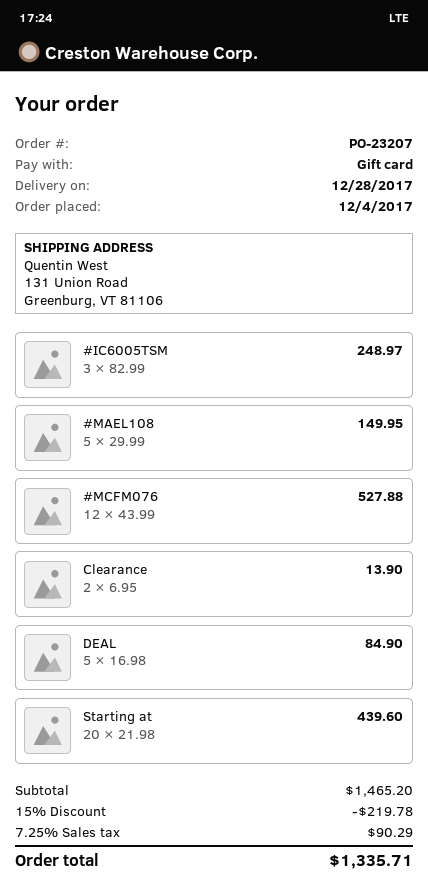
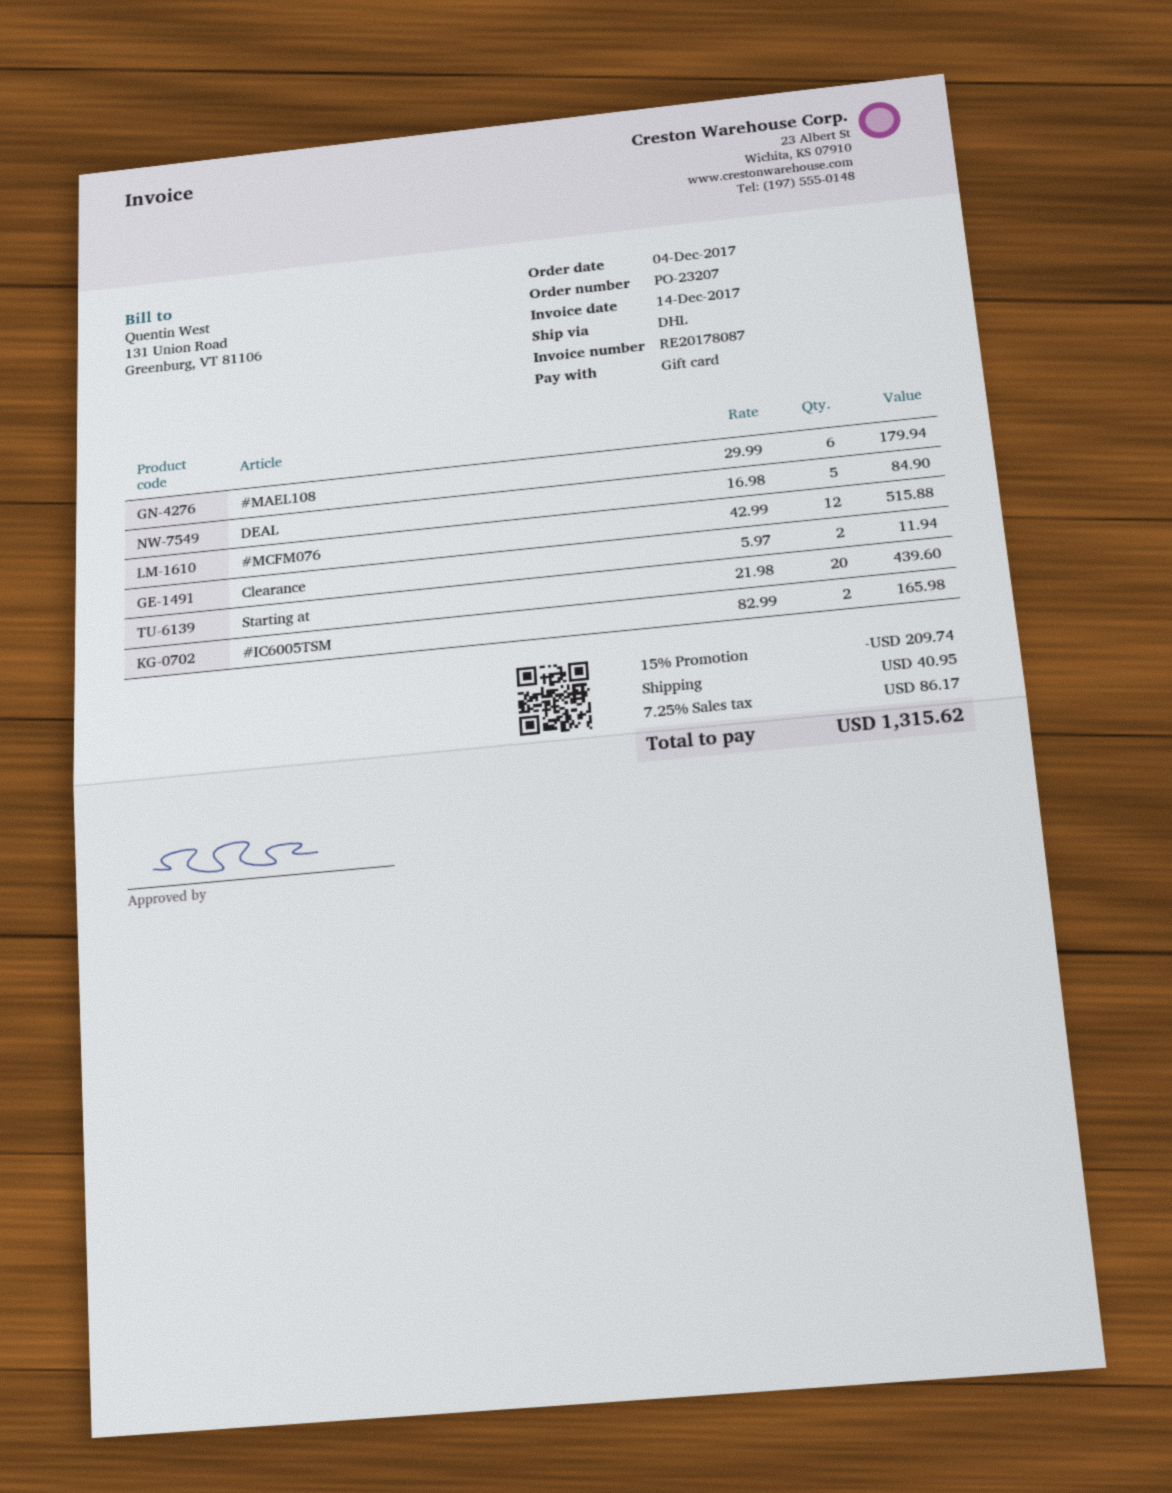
#IC6005TSM: 3 x 82.99 = 248.97 -> 2 x 82.99 = 165.98
#MAEL108: 5 x 29.99 = 149.95 -> 6 x 29.99 = 179.94
#MCFM076: 12 x 43.99 = 527.88 -> 12 x 42.99 = 515.88
Clearance: 2 x 6.95 = 13.90 -> 2 x 5.97 = 11.94
discount: 15% = 219.78 -> 15% = 209.74
shipping: none -> 40.95
tax: 7.25% = 90.29 -> 7.25% = 86.17
total: 1335.71 -> 1315.62

